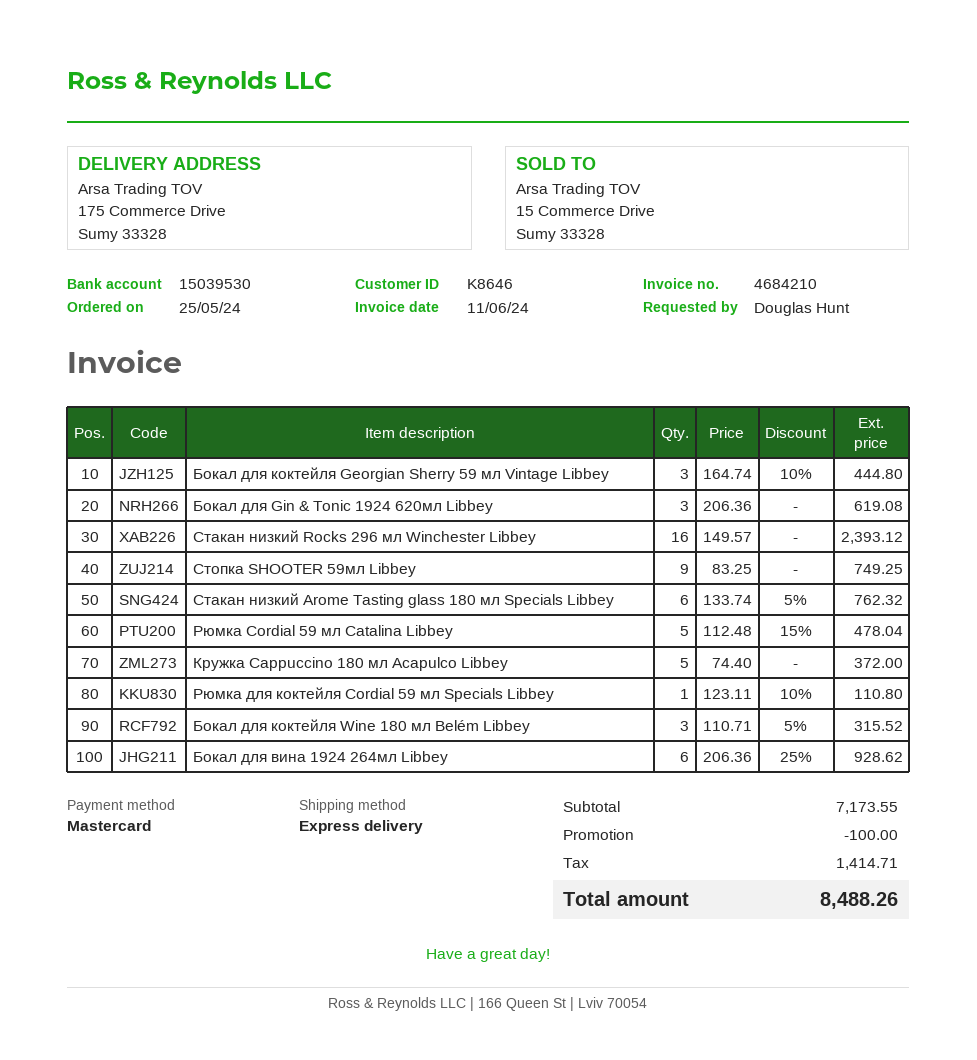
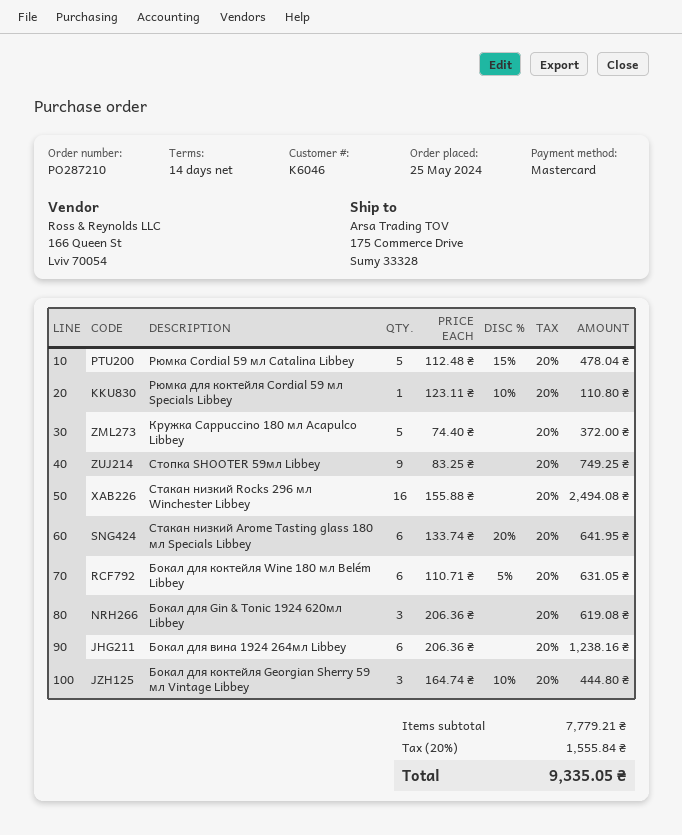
customer number: K8646 -> K6046
Стакан низкий Rocks 296 мл Winchester Libbey: 16 x 149.57 = 2393.12 -> 16 x 155.88 = 2494.08
Стакан низкий Arome Tasting glass 180 мл Specials Libbey: 6 x 133.74 - 5% = 762.32 -> 6 x 133.74 - 20% = 641.95
Бокал для коктейля Wine 180 мл Belém Libbey: 3 x 110.71 - 5% = 315.52 -> 6 x 110.71 - 5% = 631.05
Бокал для вина 1924 264мл Libbey: 6 x 206.36 - 25% = 928.62 -> 6 x 206.36 = 1238.16
subtotal: 7173.55 -> 7779.21
discount: 100.00 -> none
tax: 1414.71 -> 1555.84
total: 8488.26 -> 9335.05

